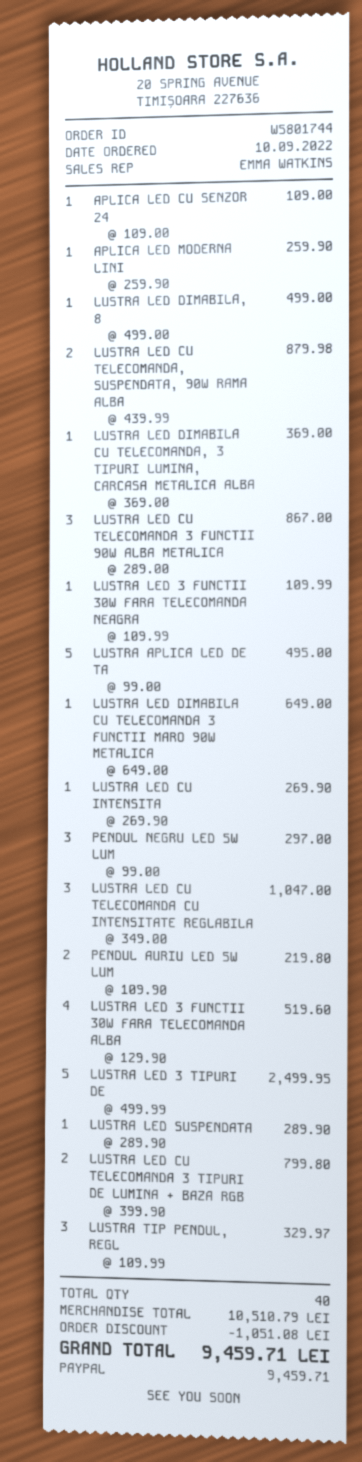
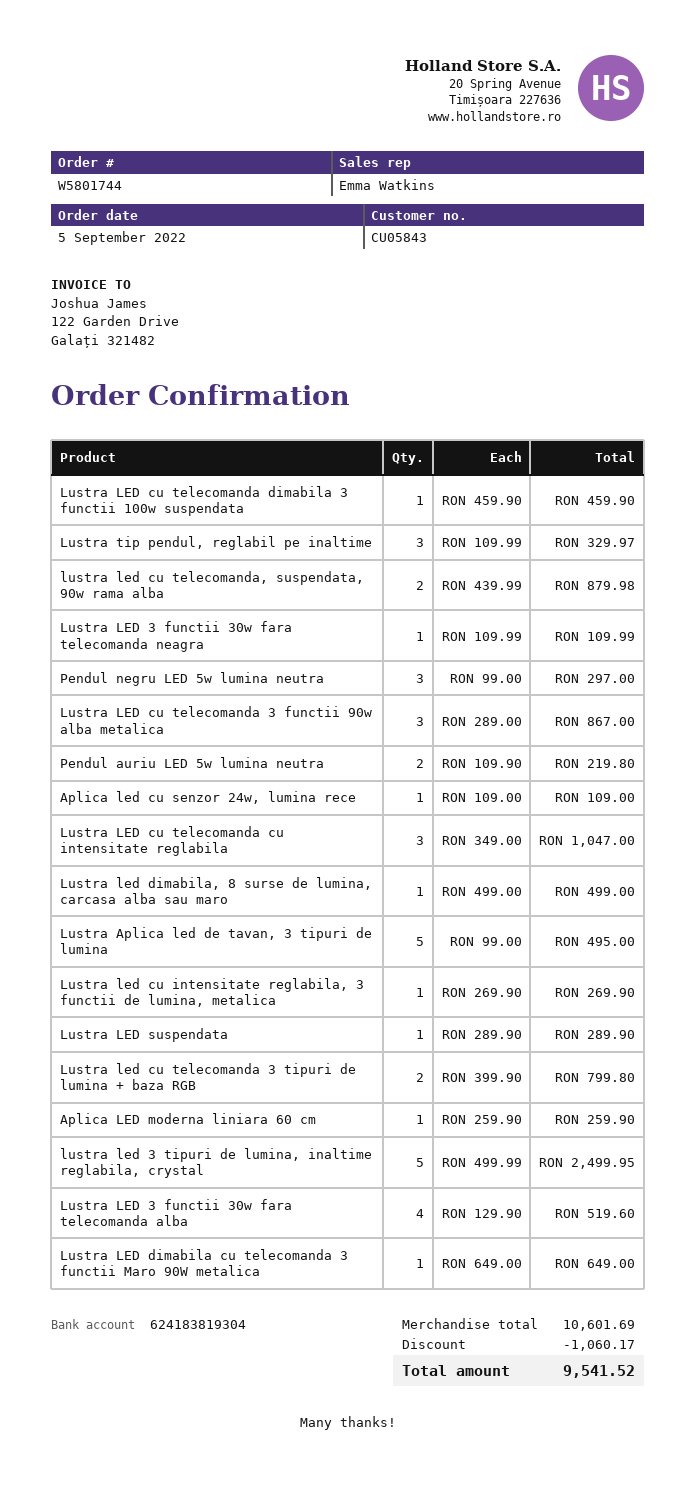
order date: 2022-09-10 -> 2022-09-05
LUSTRA LED DIMABILA CU TELECOMANDA, 3 TIPURI LUMINA, CARCASA METALICA ALBA: 1 x 369.00 = 369.00 -> none
Lustra LED cu telecomanda dimabila 3 functii 100w suspendata: none -> 1 x 459.90 = 459.90
subtotal: 10510.79 -> 10601.69
discount: 1051.08 -> 1060.17
total: 9459.71 -> 9541.52

